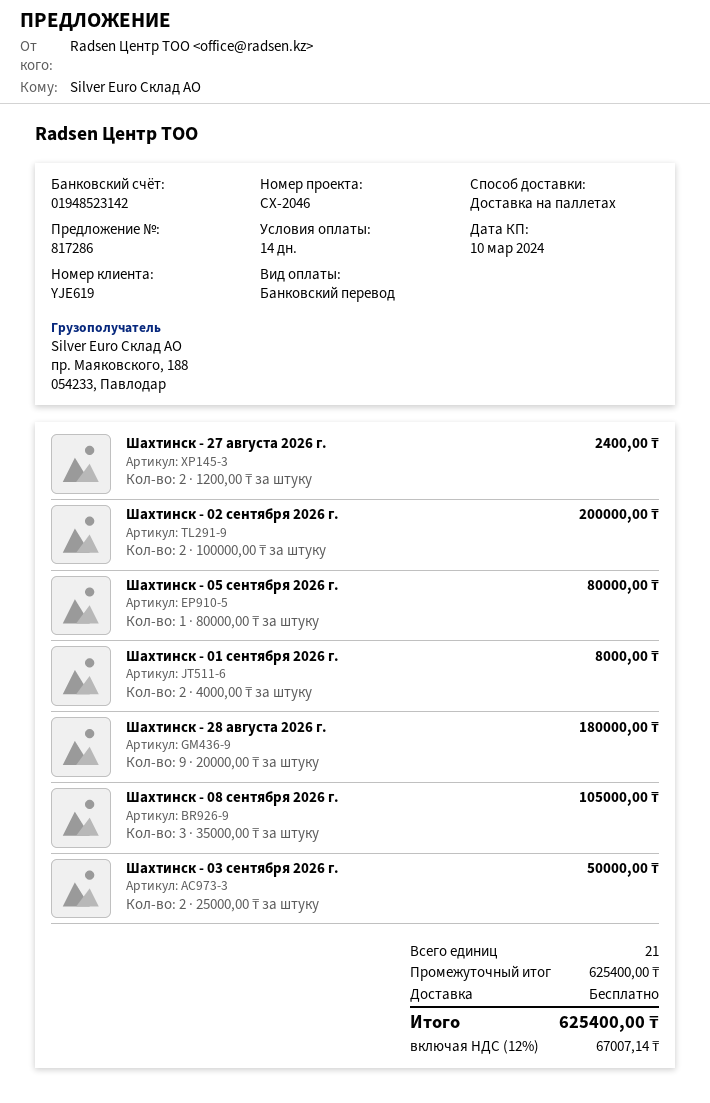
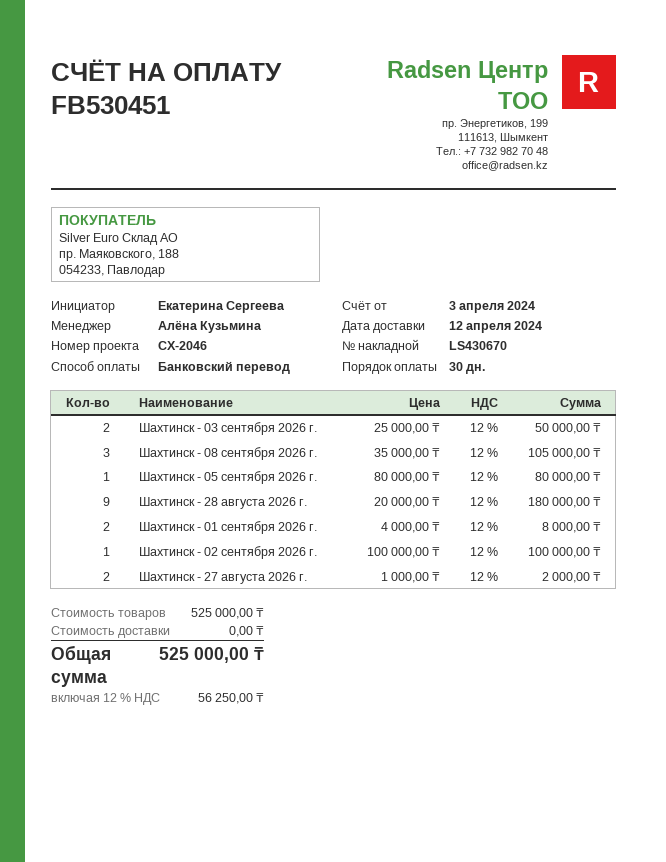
payment terms: 14 days -> 30 days
Шахтинск - 27 августа 2026 г.: 2 x 1200.00 = 2400.00 -> 2 x 1000.00 = 2000.00
Шахтинск - 02 сентября 2026 г.: 2 x 100000.00 = 200000.00 -> 1 x 100000.00 = 100000.00
subtotal: 625400.00 -> 525000.00
tax: 12% = 67007.14 -> 12% = 56250.00
total: 625400.00 -> 525000.00

